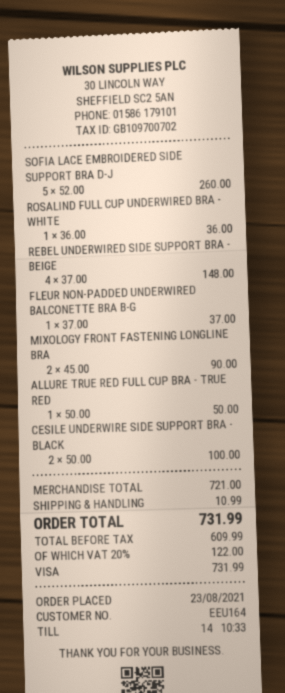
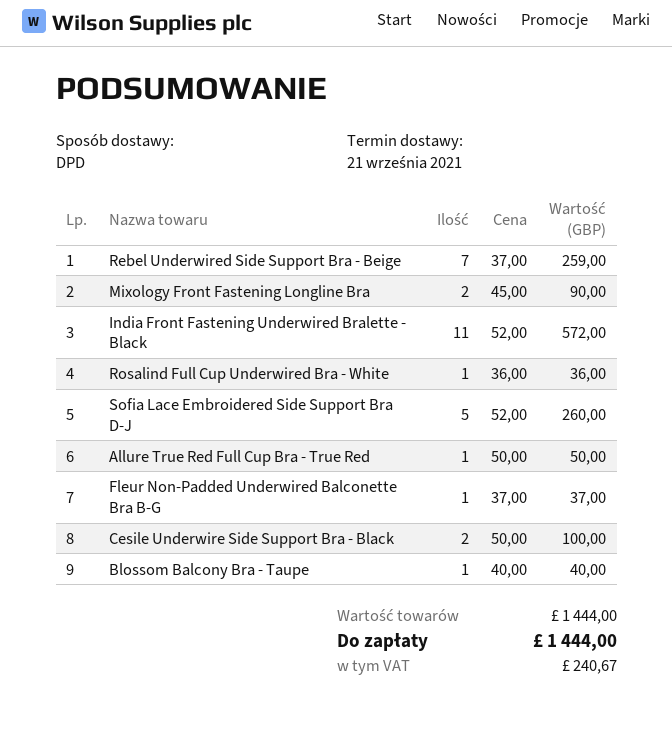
REBEL UNDERWIRED SIDE SUPPORT BRA - BEIGE: 4 x 37.00 = 148.00 -> 7 x 37.00 = 259.00
India Front Fastening Underwired Bralette - Black: none -> 11 x 52.00 = 572.00
Blossom Balcony Bra - Taupe: none -> 1 x 40.00 = 40.00
subtotal: 721.00 -> 1444.00
shipping: 10.99 -> none
tax: 122.00 -> 240.67
total: 731.99 -> 1444.00

